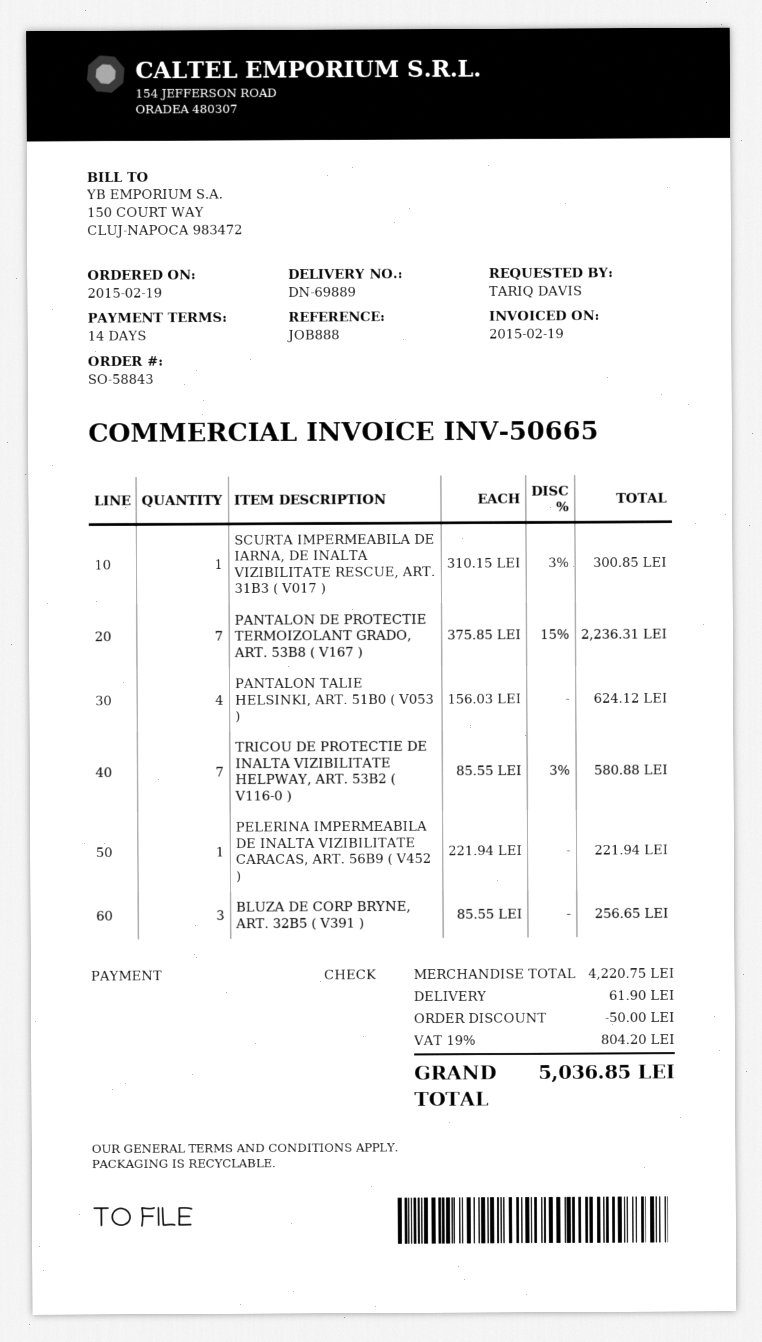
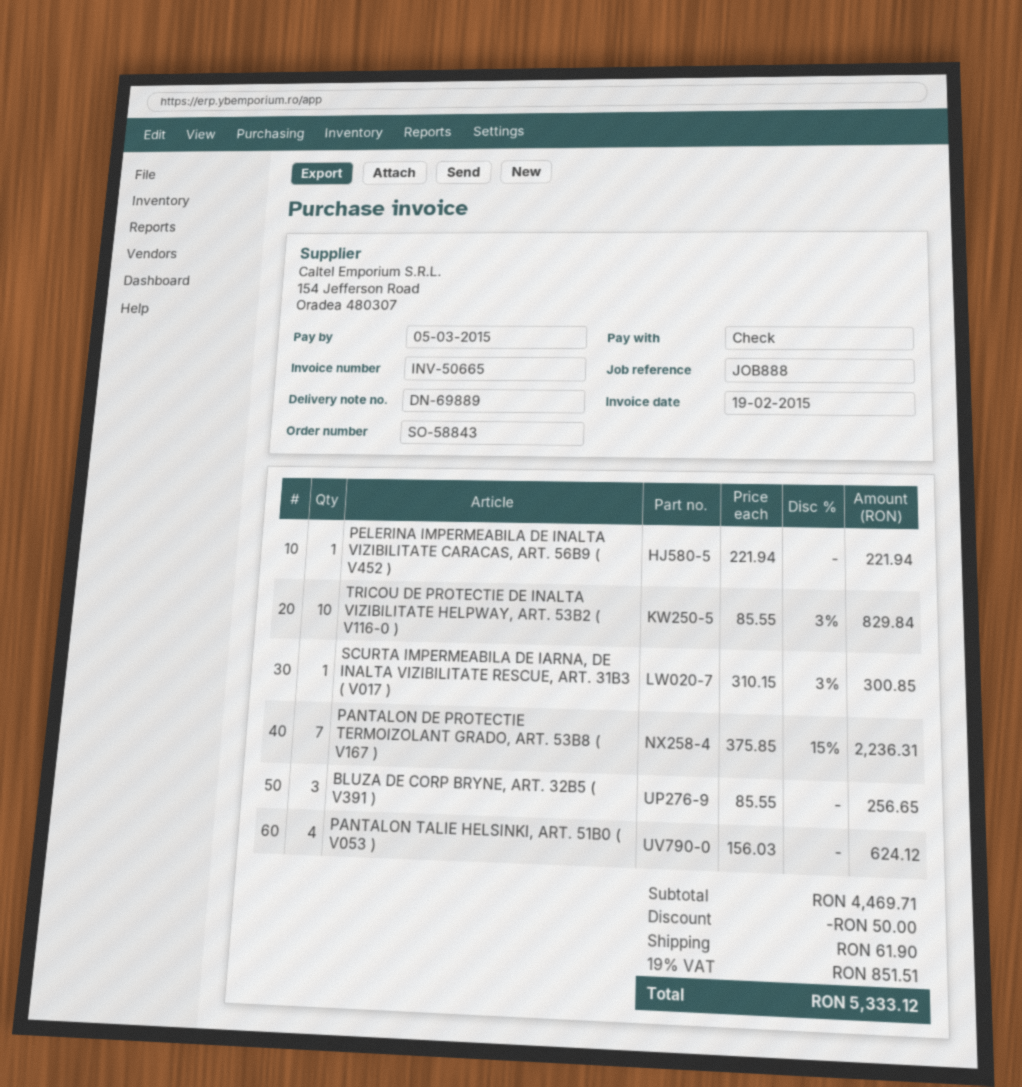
TRICOU DE PROTECTIE DE INALTA VIZIBILITATE HELPWAY, ART. 53B2 ( V116-0 ): 7 x 85.55 - 3% = 580.88 -> 10 x 85.55 - 3% = 829.84
subtotal: 4220.75 -> 4469.71
tax: 19% = 804.20 -> 19% = 851.51
total: 5036.85 -> 5333.12

